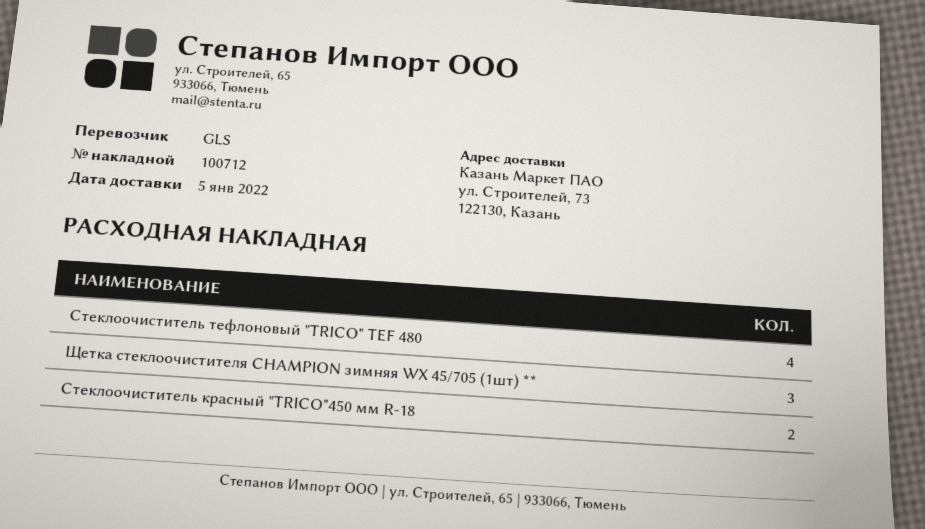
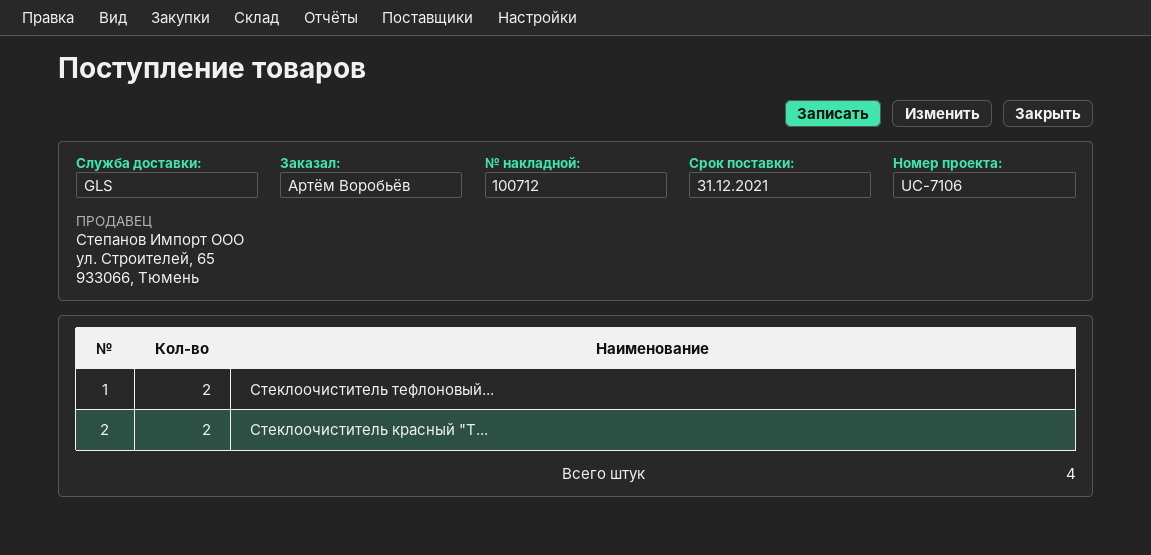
delivery date: 2022-01-05 -> 2021-12-31
Стеклоочиститель тефлоновый "TRICO" TEF 480: 4 -> 2
Щетка стеклоочистителя CHAMPION зимняя WX 45/705 (1шт) **: 3 -> none

